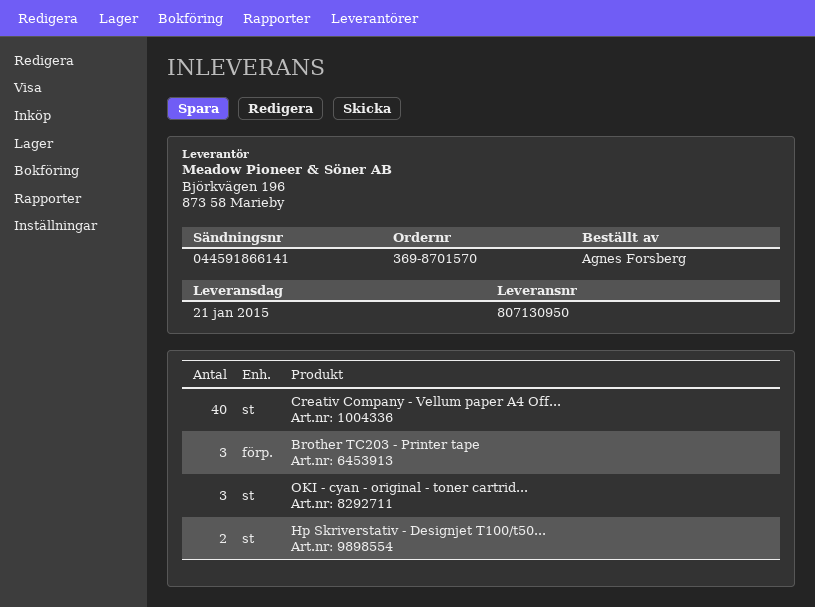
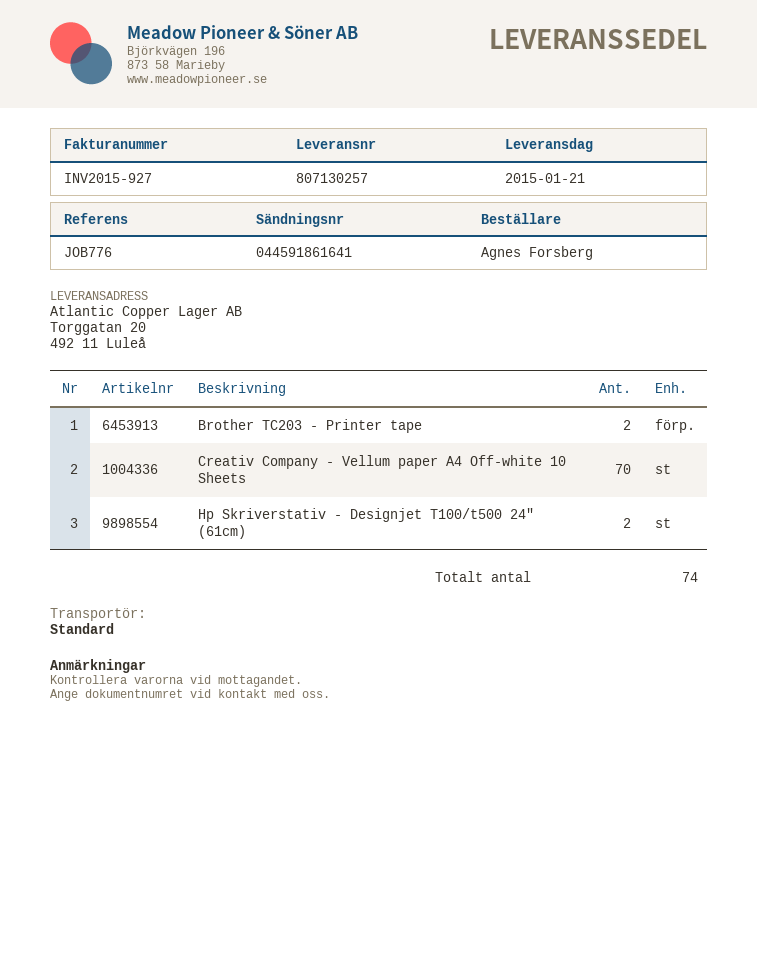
delivery note number: 807130950 -> 807130257
tracking number: 044591866141 -> 044591861641
Creativ Company - Vellum paper A4 Off...: 40 -> 70
Brother TC203 - Printer tape: 3 -> 2
OKI - cyan - original - toner cartrid...: 3 -> none

